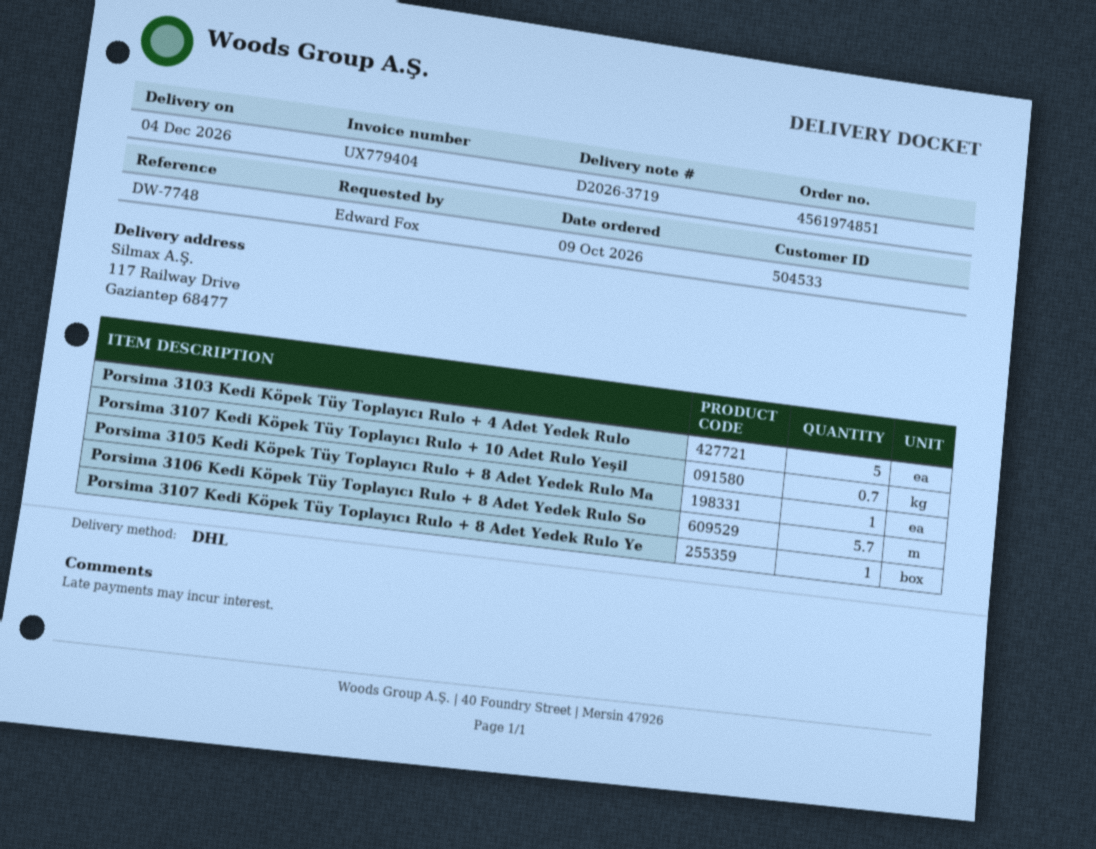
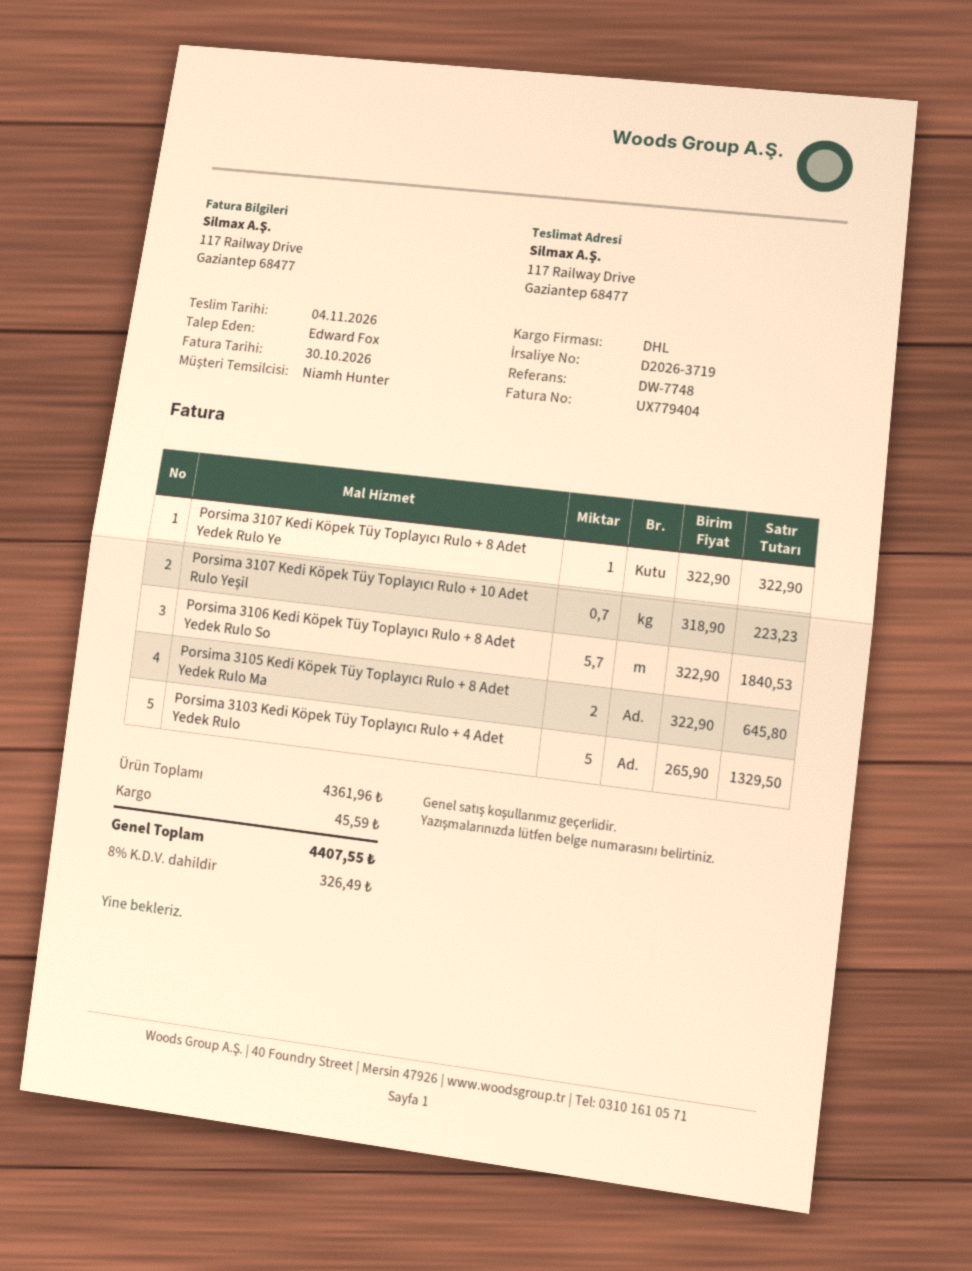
delivery date: 2026-12-04 -> 2026-11-04
Porsima 3105 Kedi Köpek Tüy Toplayıcı Rulo + 8 Adet Yedek Rulo Ma: 1 -> 2

